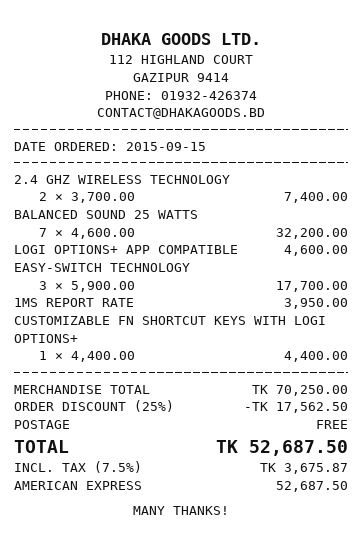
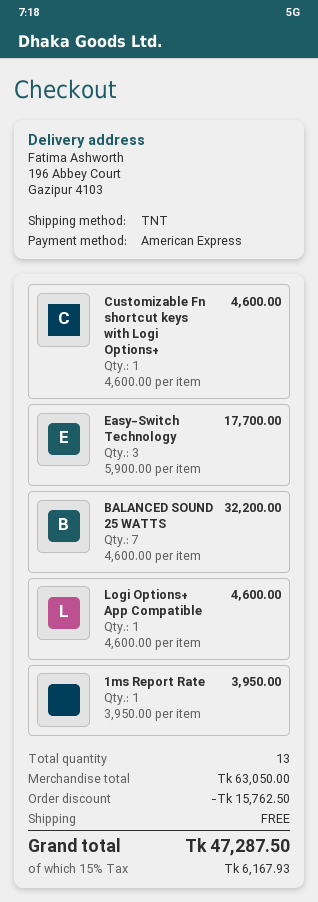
2.4 GHZ WIRELESS TECHNOLOGY: 2 x 3700.00 = 7400.00 -> none
CUSTOMIZABLE FN SHORTCUT KEYS WITH LOGI OPTIONS+: 1 x 4400.00 = 4400.00 -> 1 x 4600.00 = 4600.00
subtotal: 70250.00 -> 63050.00
discount: 17562.50 -> 15762.50
tax: 7.5% = 3675.87 -> 15% = 6167.93
total: 52687.50 -> 47287.50

